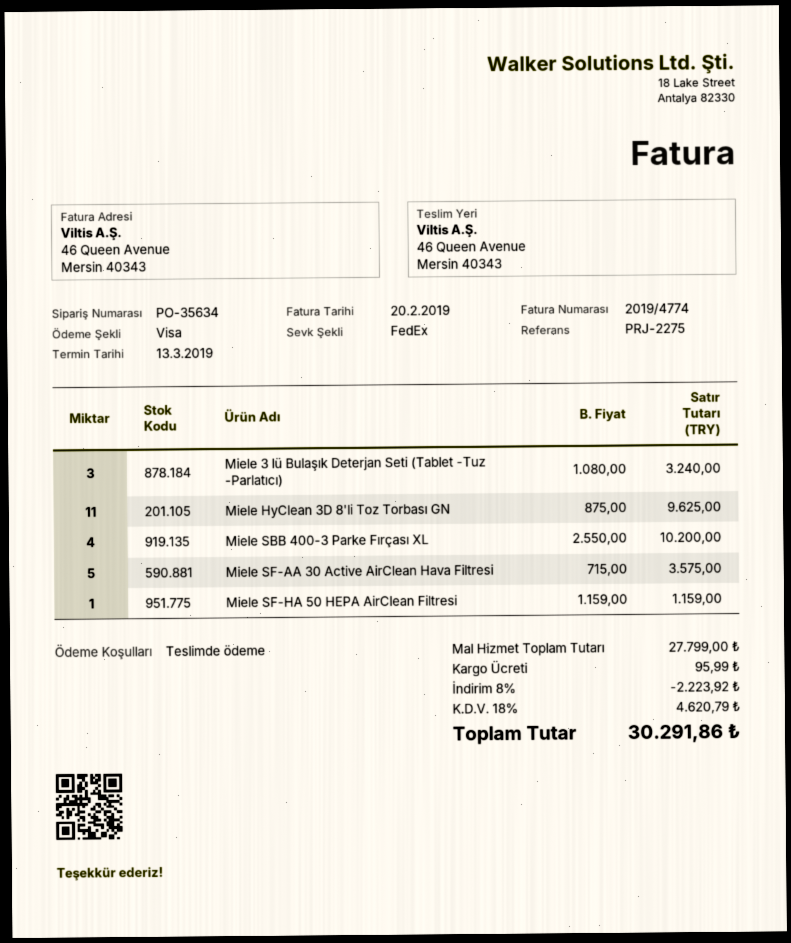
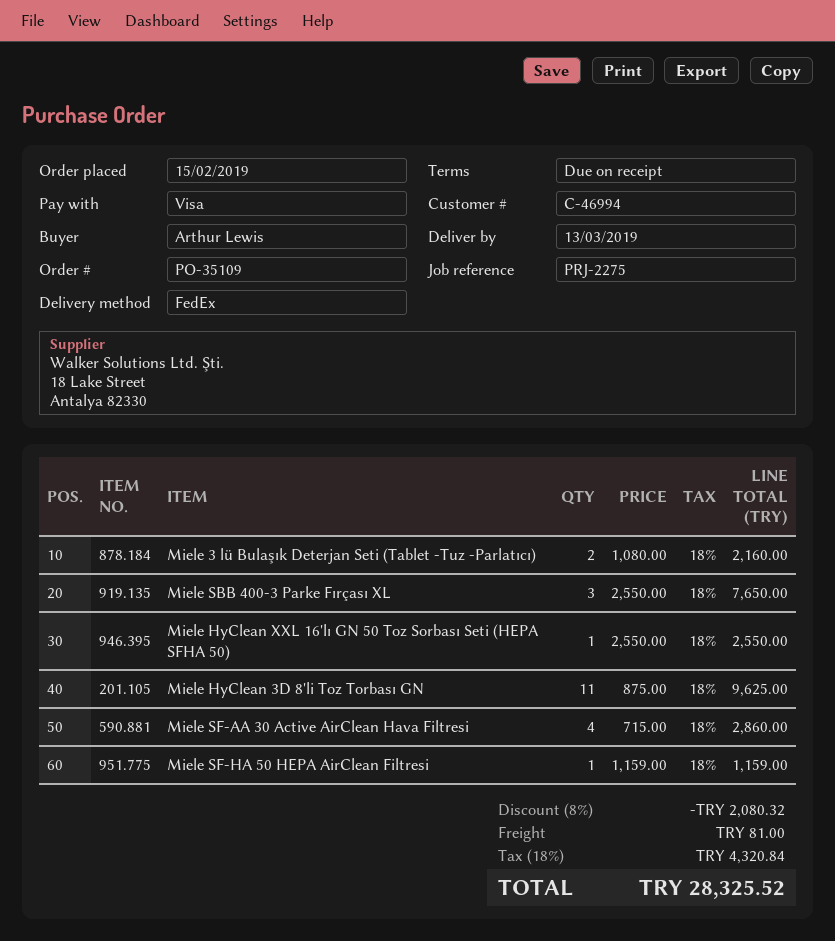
order number: PO-35634 -> PO-35109
Miele 3 lü Bulaşık Deterjan Seti (Tablet -Tuz -Parlatıcı): 3 x 1080.00 = 3240.00 -> 2 x 1080.00 = 2160.00
Miele SBB 400-3 Parke Fırçası XL: 4 x 2550.00 = 10200.00 -> 3 x 2550.00 = 7650.00
Miele SF-AA 30 Active AirClean Hava Filtresi: 5 x 715.00 = 3575.00 -> 4 x 715.00 = 2860.00
Miele HyClean XXL 16'lı GN 50 Toz Sorbası Seti (HEPA SFHA 50): none -> 1 x 2550.00 = 2550.00
discount: 8% = 2223.92 -> 8% = 2080.32
shipping: 95.99 -> 81.00
tax: 18% = 4620.79 -> 18% = 4320.84
total: 30291.86 -> 28325.52

